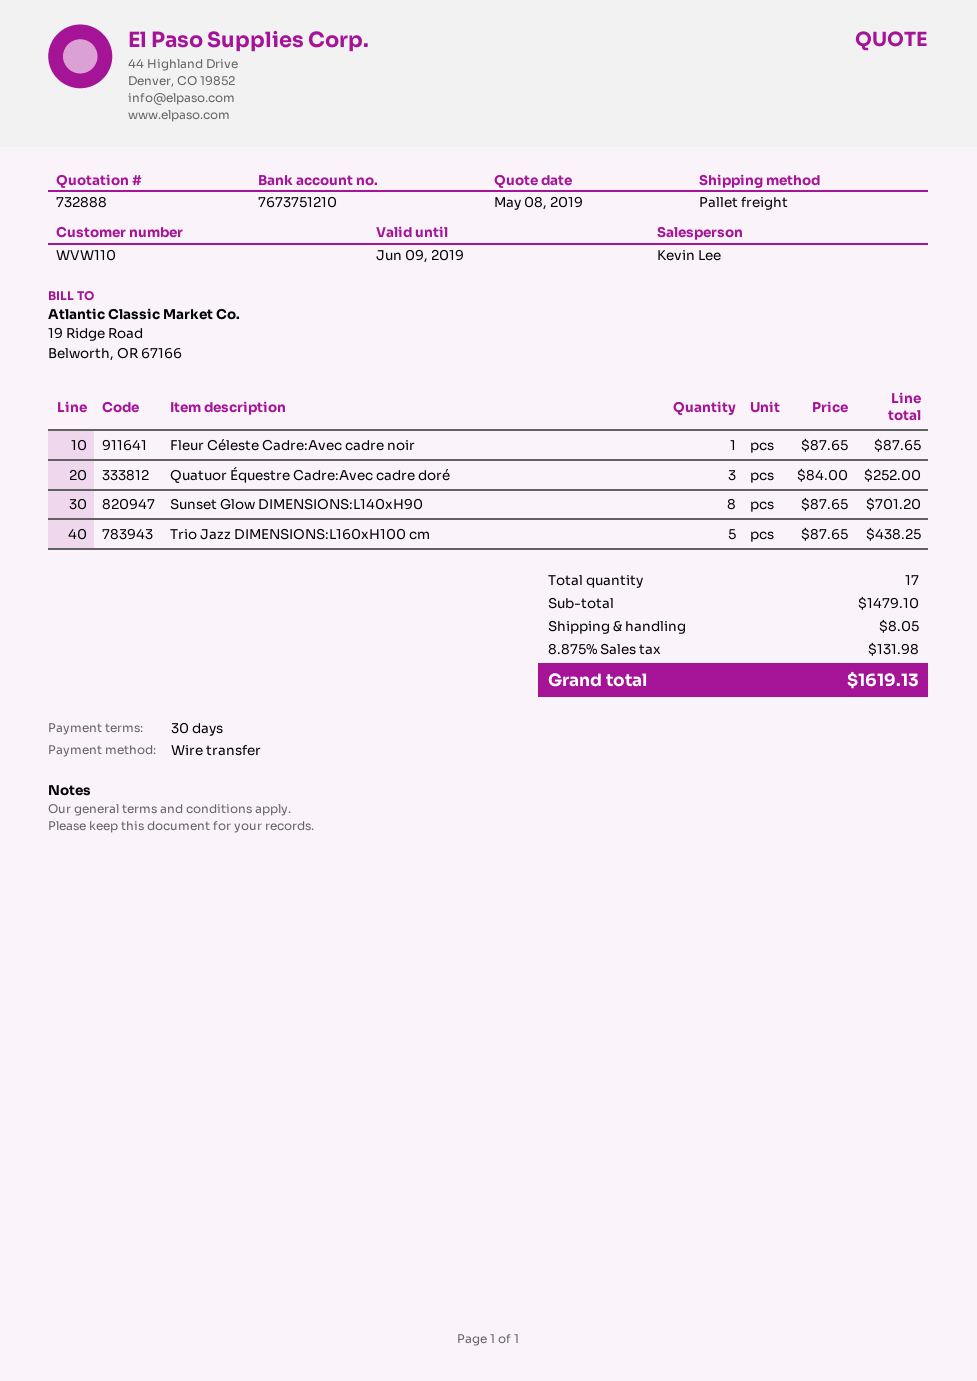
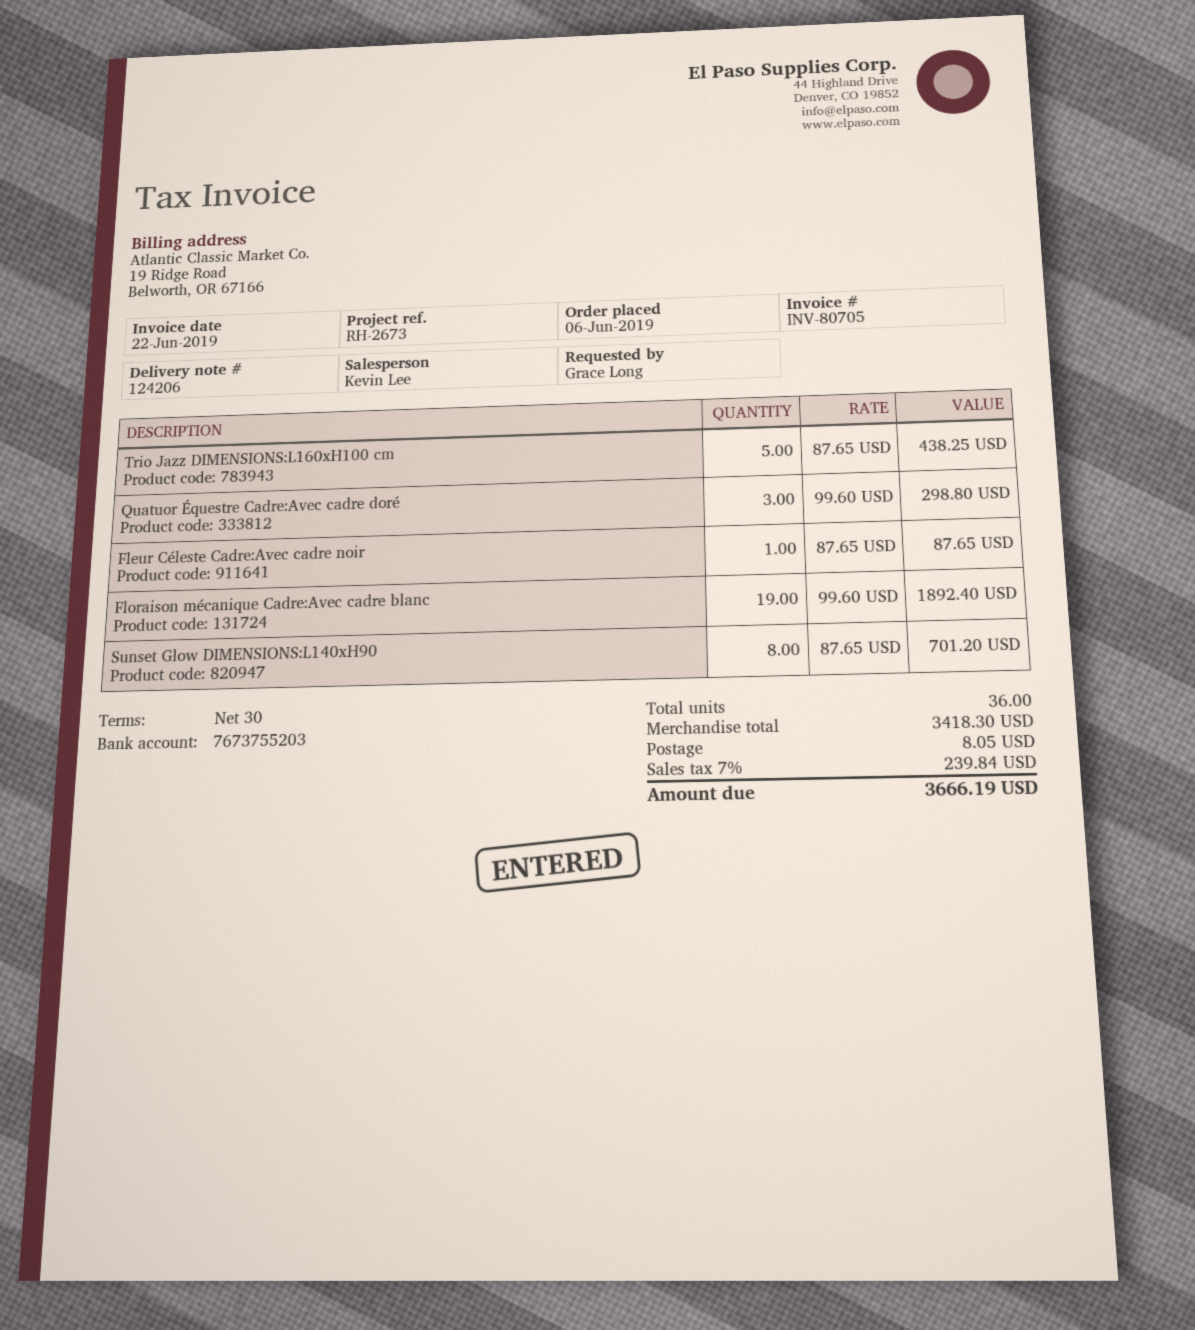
bank account: 7673751210 -> 7673755203
Quatuor Équestre Cadre:Avec cadre doré: 3 x 84.00 = 252.00 -> 3 x 99.60 = 298.80
Floraison mécanique Cadre:Avec cadre blanc: none -> 19 x 99.60 = 1892.40
total quantity: 17 -> 36
subtotal: 1479.10 -> 3418.30
tax: 8.875% = 131.98 -> 7% = 239.84
total: 1619.13 -> 3666.19

